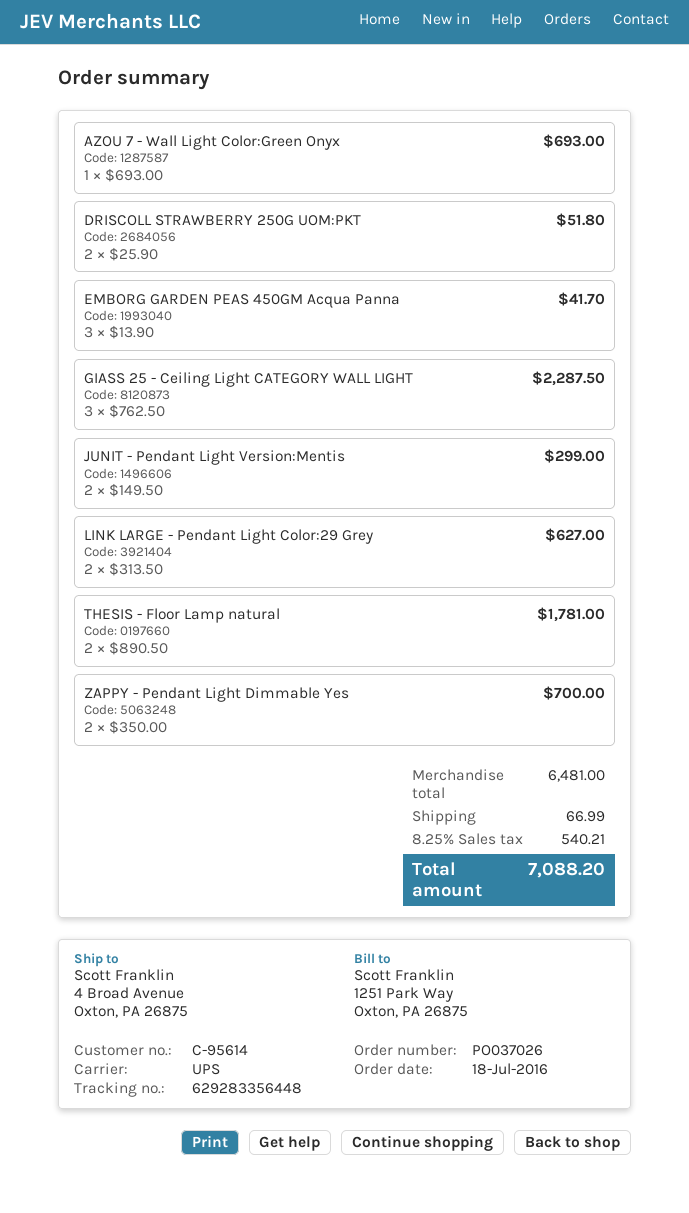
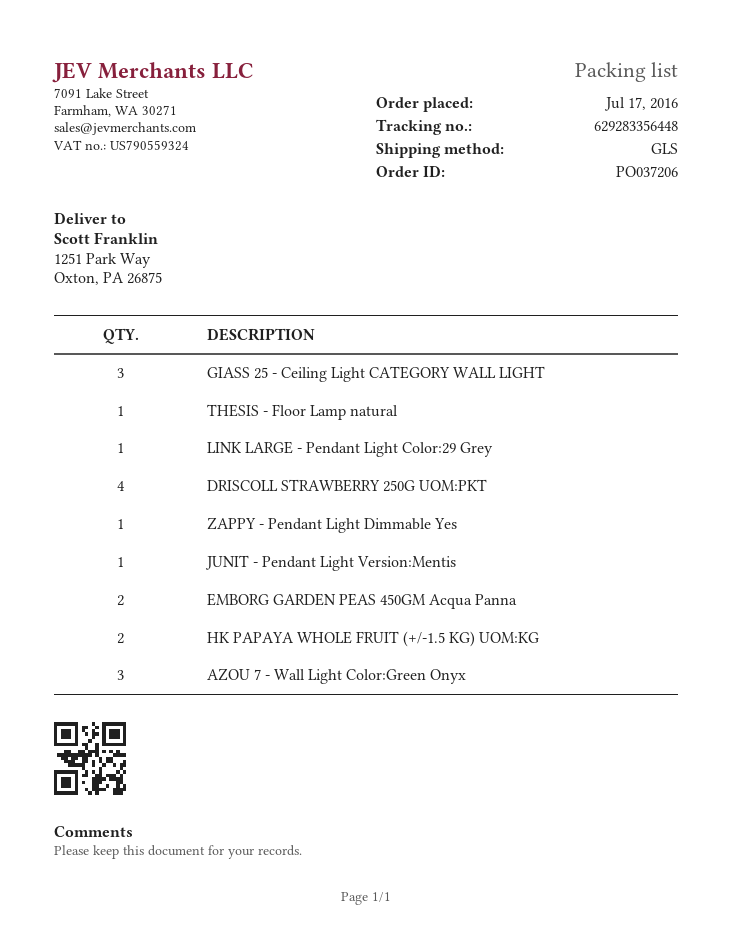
order number: PO037026 -> PO037206
order date: 2016-07-18 -> 2016-07-17
shipping method: UPS -> GLS
ship to: 4 Broad Avenue, Oxton, PA 26875 -> 1251 Park Way, Oxton, PA 26875
AZOU 7 - Wall Light Color:Green Onyx: 1 -> 3
DRISCOLL STRAWBERRY 250G UOM:PKT: 2 -> 4
EMBORG GARDEN PEAS 450GM Acqua Panna: 3 -> 2
JUNIT - Pendant Light Version:Mentis: 2 -> 1
LINK LARGE - Pendant Light Color:29 Grey: 2 -> 1
THESIS - Floor Lamp natural: 2 -> 1
ZAPPY - Pendant Light Dimmable Yes: 2 -> 1
HK PAPAYA WHOLE FRUIT (+/-1.5 KG) UOM:KG: none -> 2

